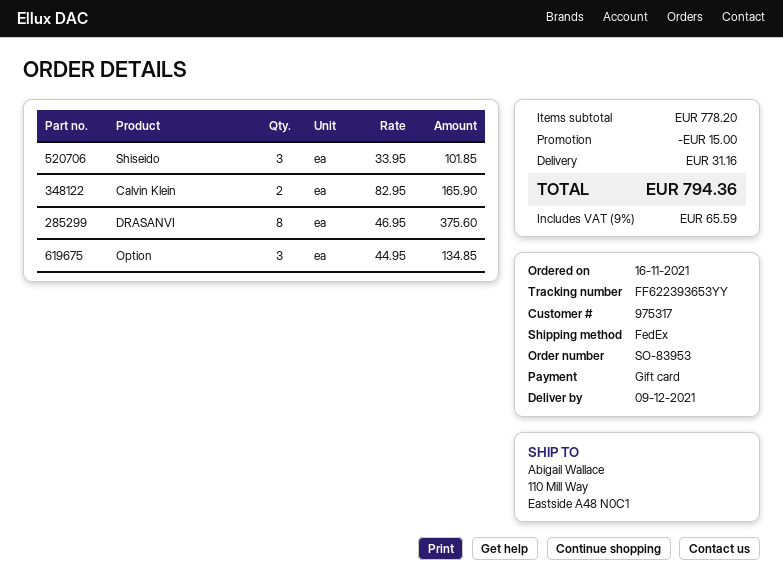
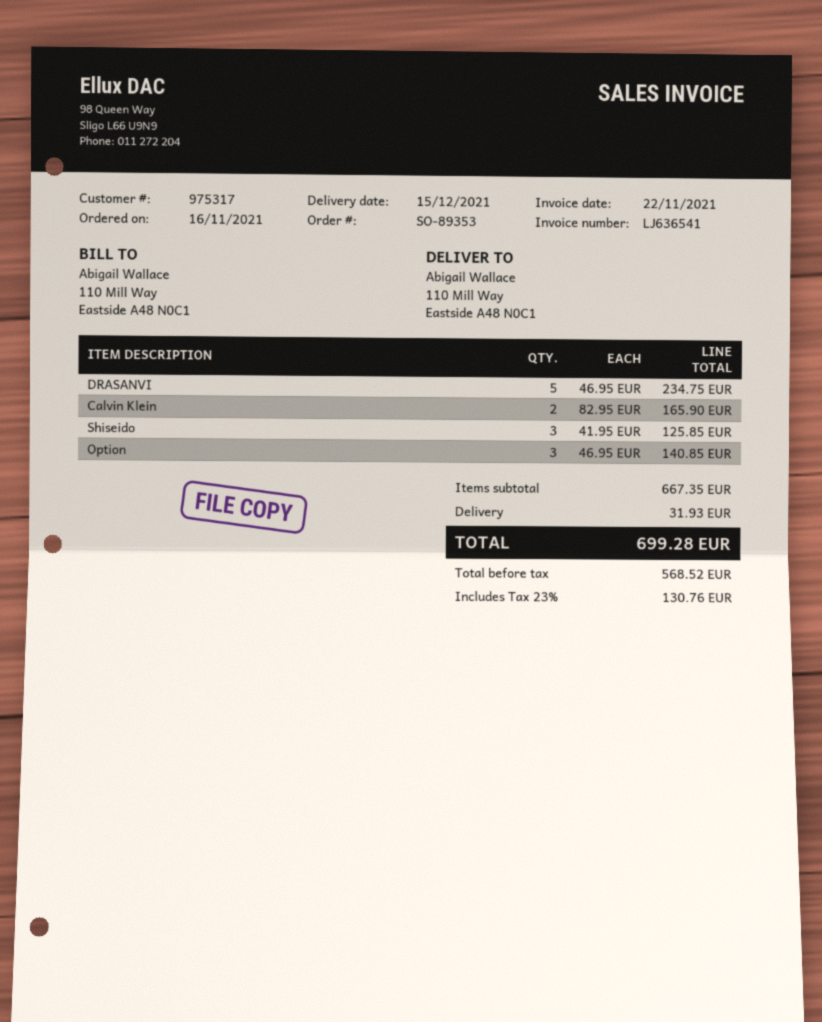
order number: SO-83953 -> SO-89353
delivery date: 2021-12-09 -> 2021-12-15
Shiseido: 3 x 33.95 = 101.85 -> 3 x 41.95 = 125.85
DRASANVI: 8 x 46.95 = 375.60 -> 5 x 46.95 = 234.75
Option: 3 x 44.95 = 134.85 -> 3 x 46.95 = 140.85
subtotal: 778.20 -> 667.35
discount: 15.00 -> none
shipping: 31.16 -> 31.93
tax: 9% = 65.59 -> 23% = 130.76
total: 794.36 -> 699.28

